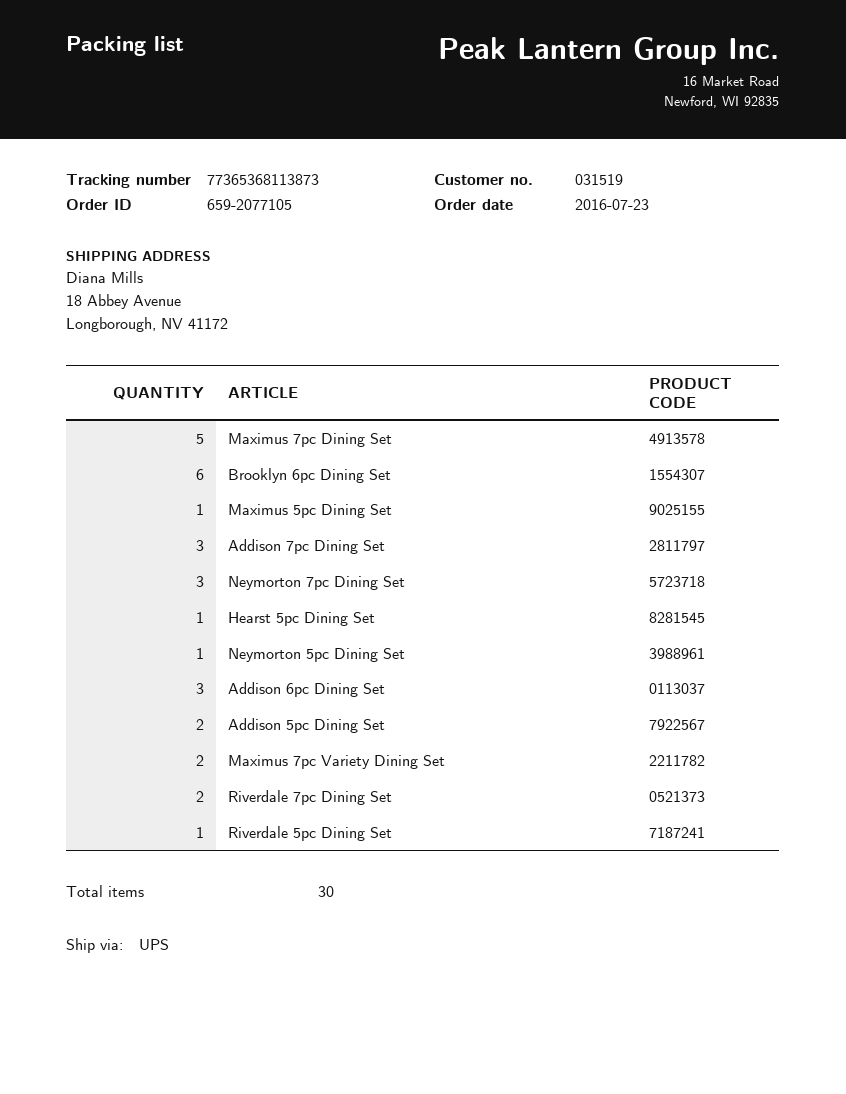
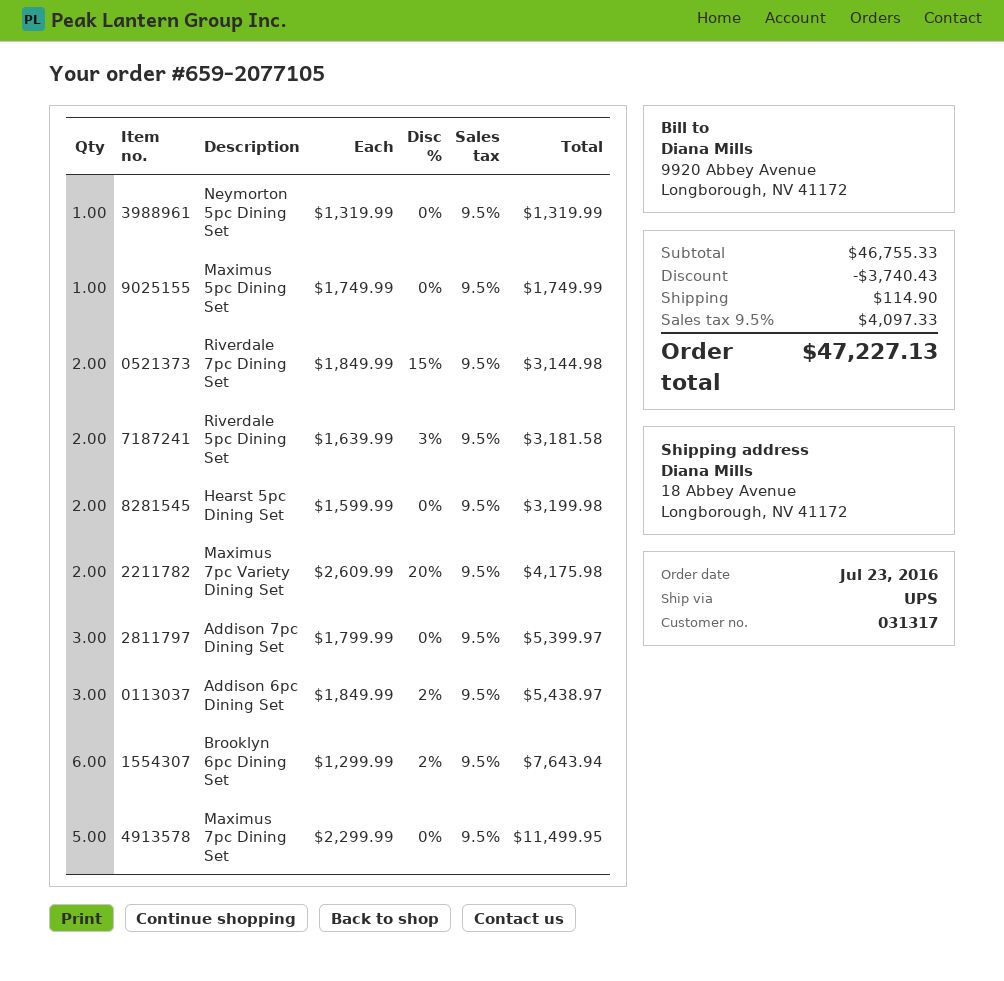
customer number: 031519 -> 031317
Neymorton 7pc Dining Set: 3 -> none
Hearst 5pc Dining Set: 1 -> 2
Addison 5pc Dining Set: 2 -> none
Riverdale 5pc Dining Set: 1 -> 2

